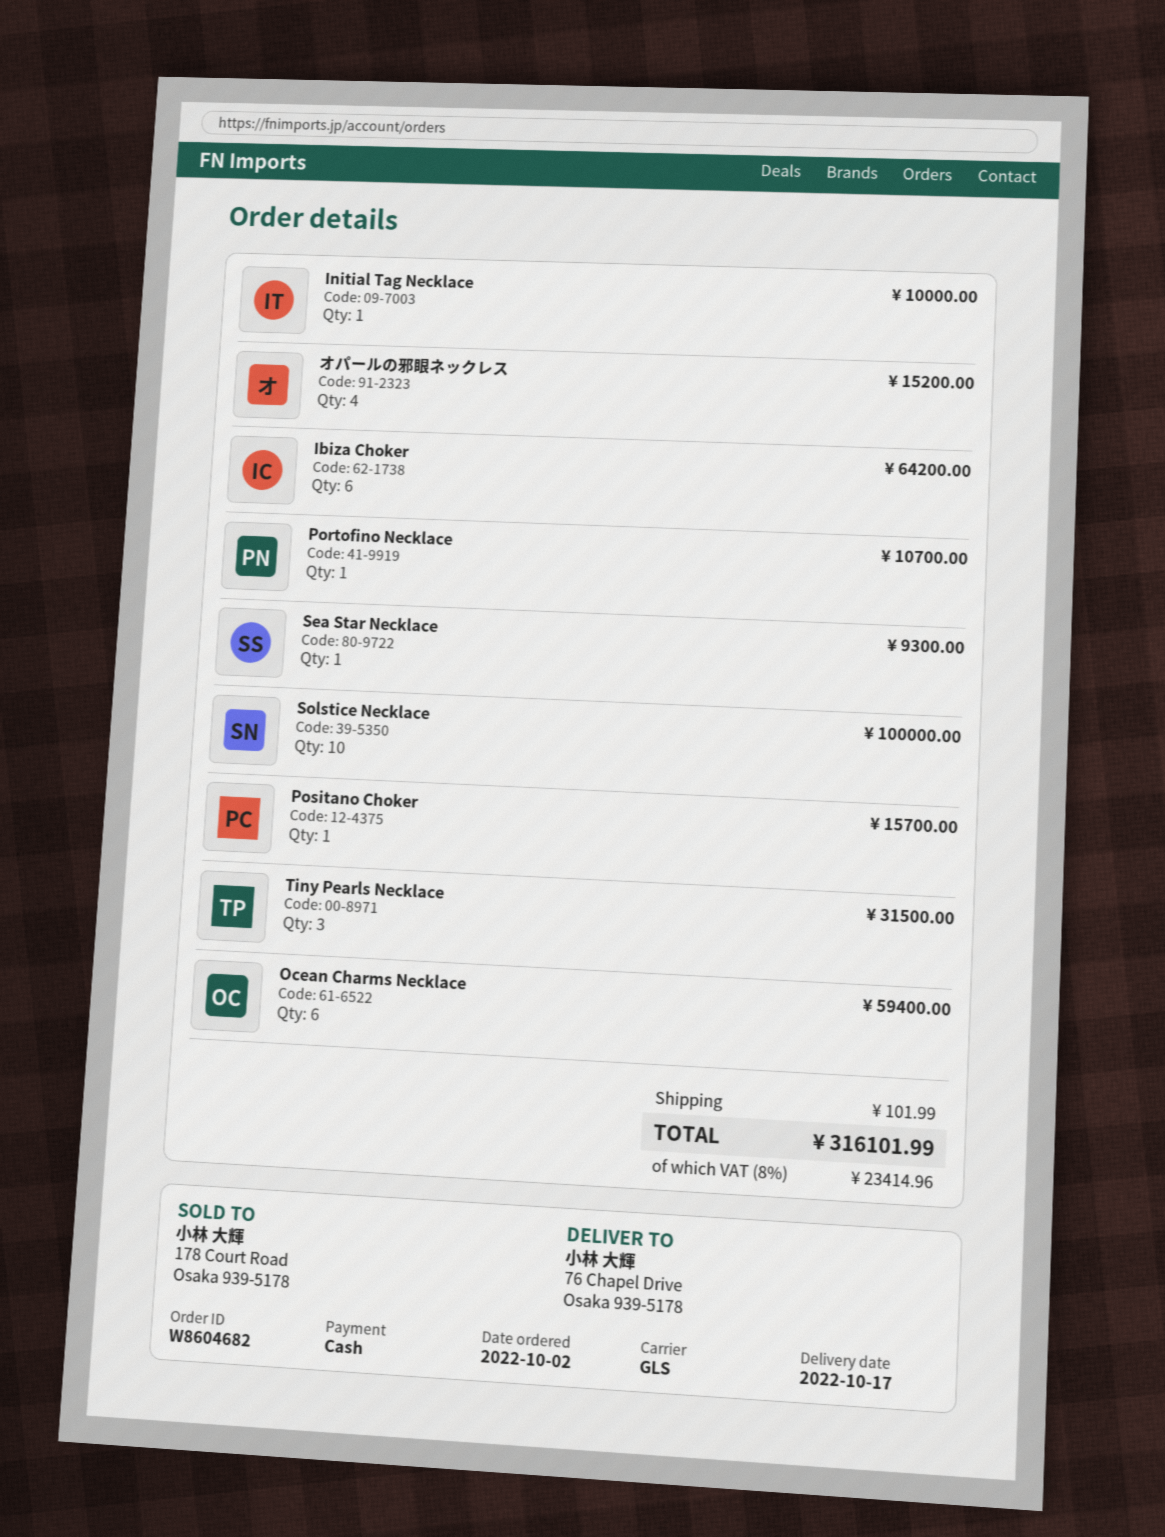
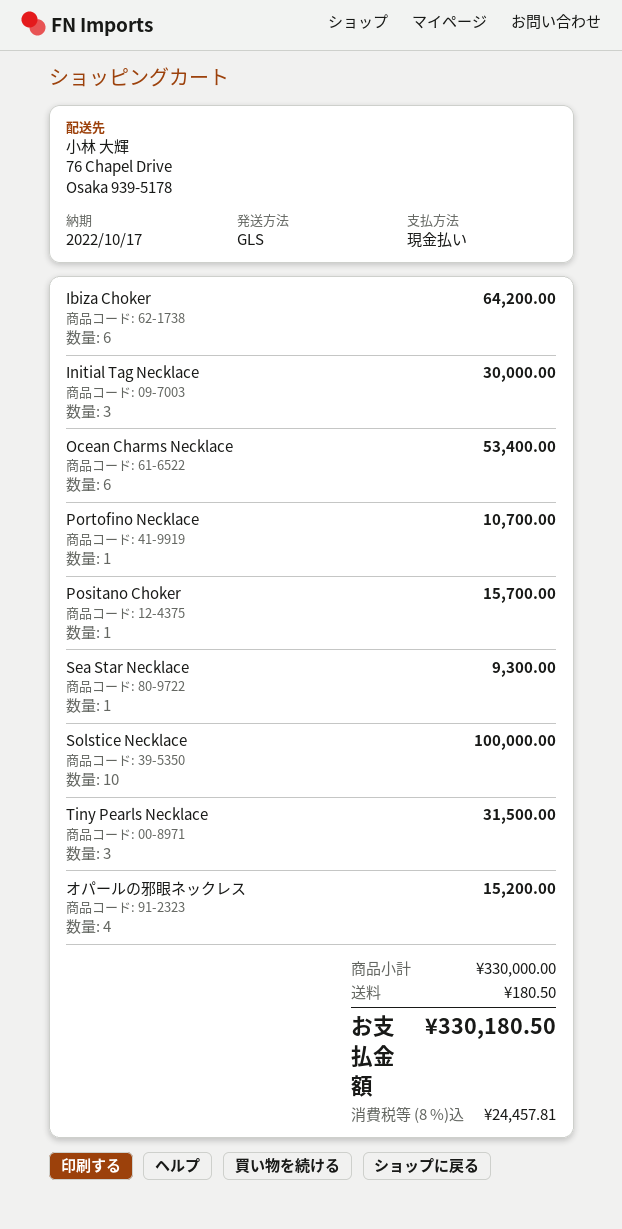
Initial Tag Necklace: 1 for 10000.00 -> 3 for 30000.00
Ocean Charms Necklace: 6 for 59400.00 -> 6 for 53400.00
shipping: 101.99 -> 180.50
tax: 8% = 23414.96 -> 8% = 24457.81
total: 316101.99 -> 330180.50

